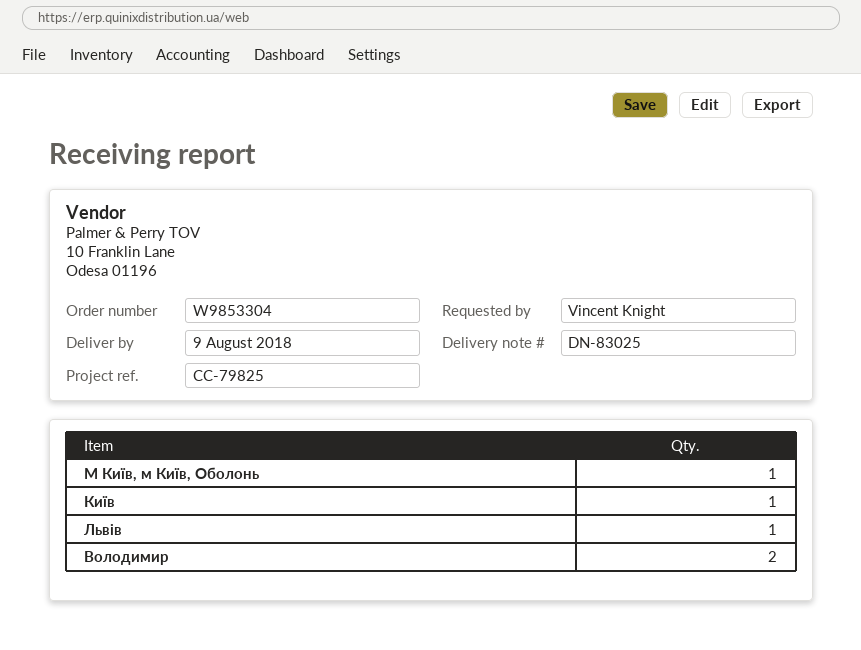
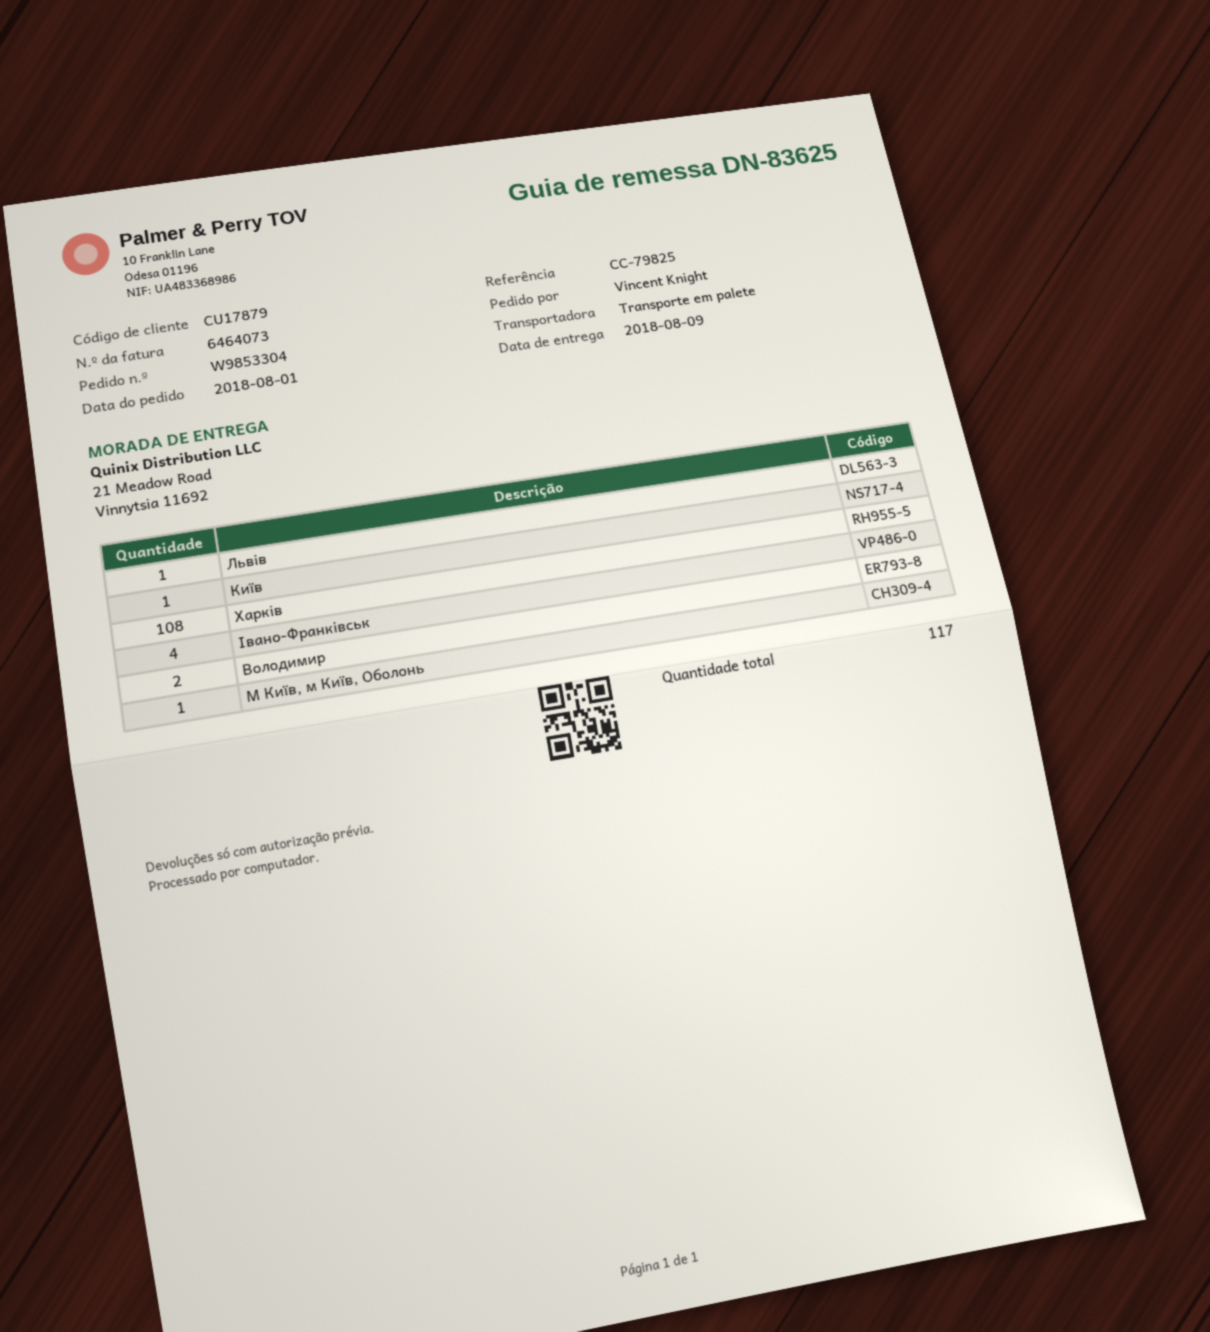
delivery note number: DN-83025 -> DN-83625
Харків: none -> 108
Івано-Франківськ: none -> 4

